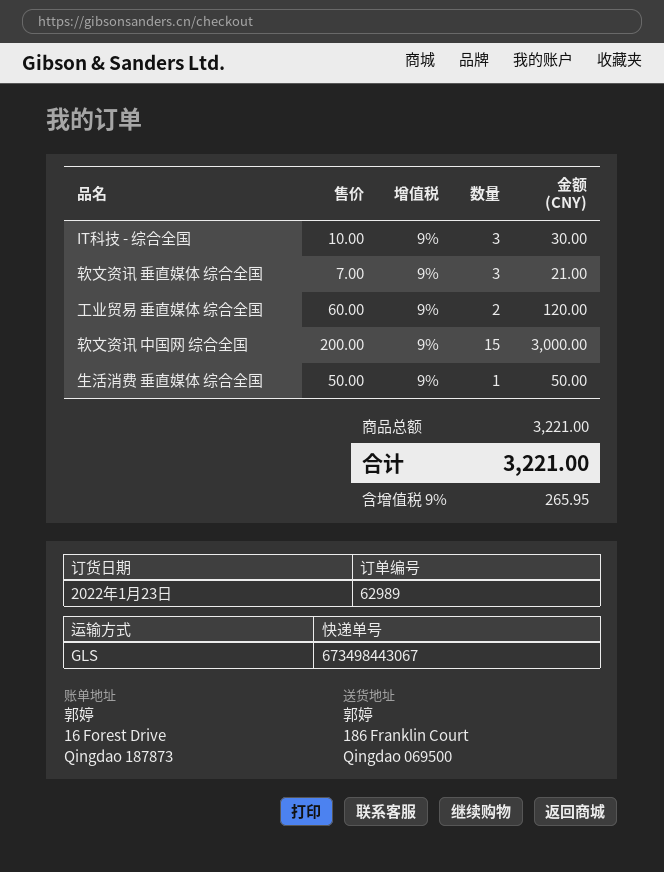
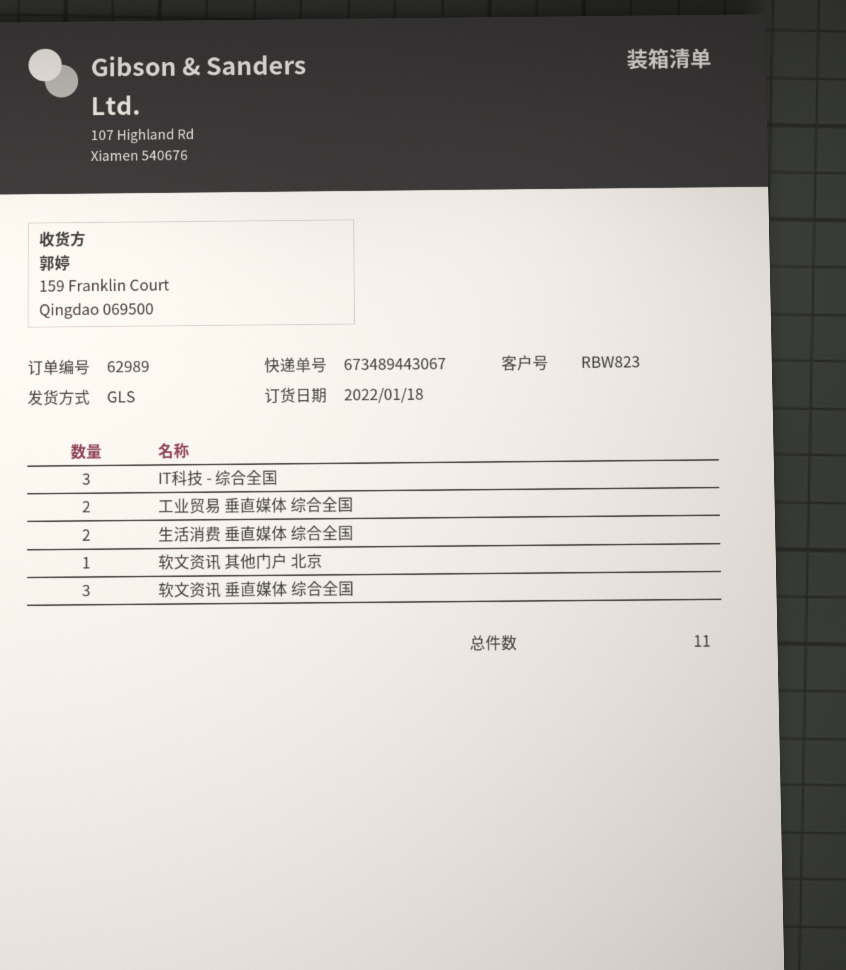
order date: 2022-01-23 -> 2022-01-18
tracking number: 673498443067 -> 673489443067
ship to: 186 Franklin Court, Qingdao 069500 -> 159 Franklin Court, Qingdao 069500
软文资讯 中国网 综合全国: 15 -> none
生活消费 垂直媒体 综合全国: 1 -> 2
软文资讯 其他门户 北京: none -> 1

